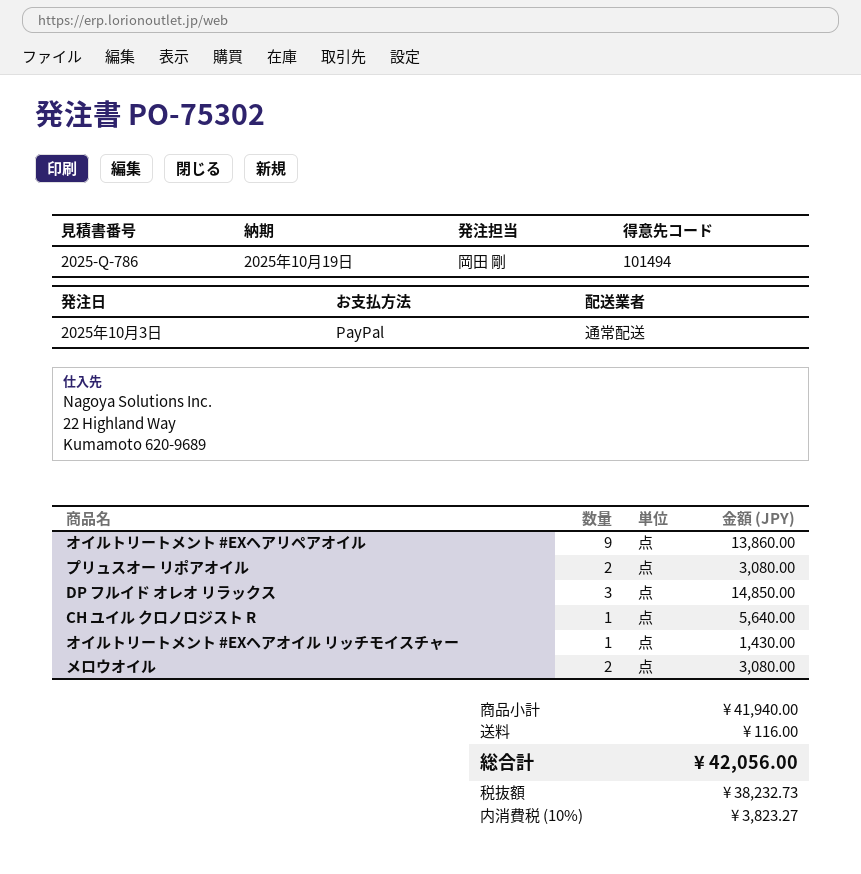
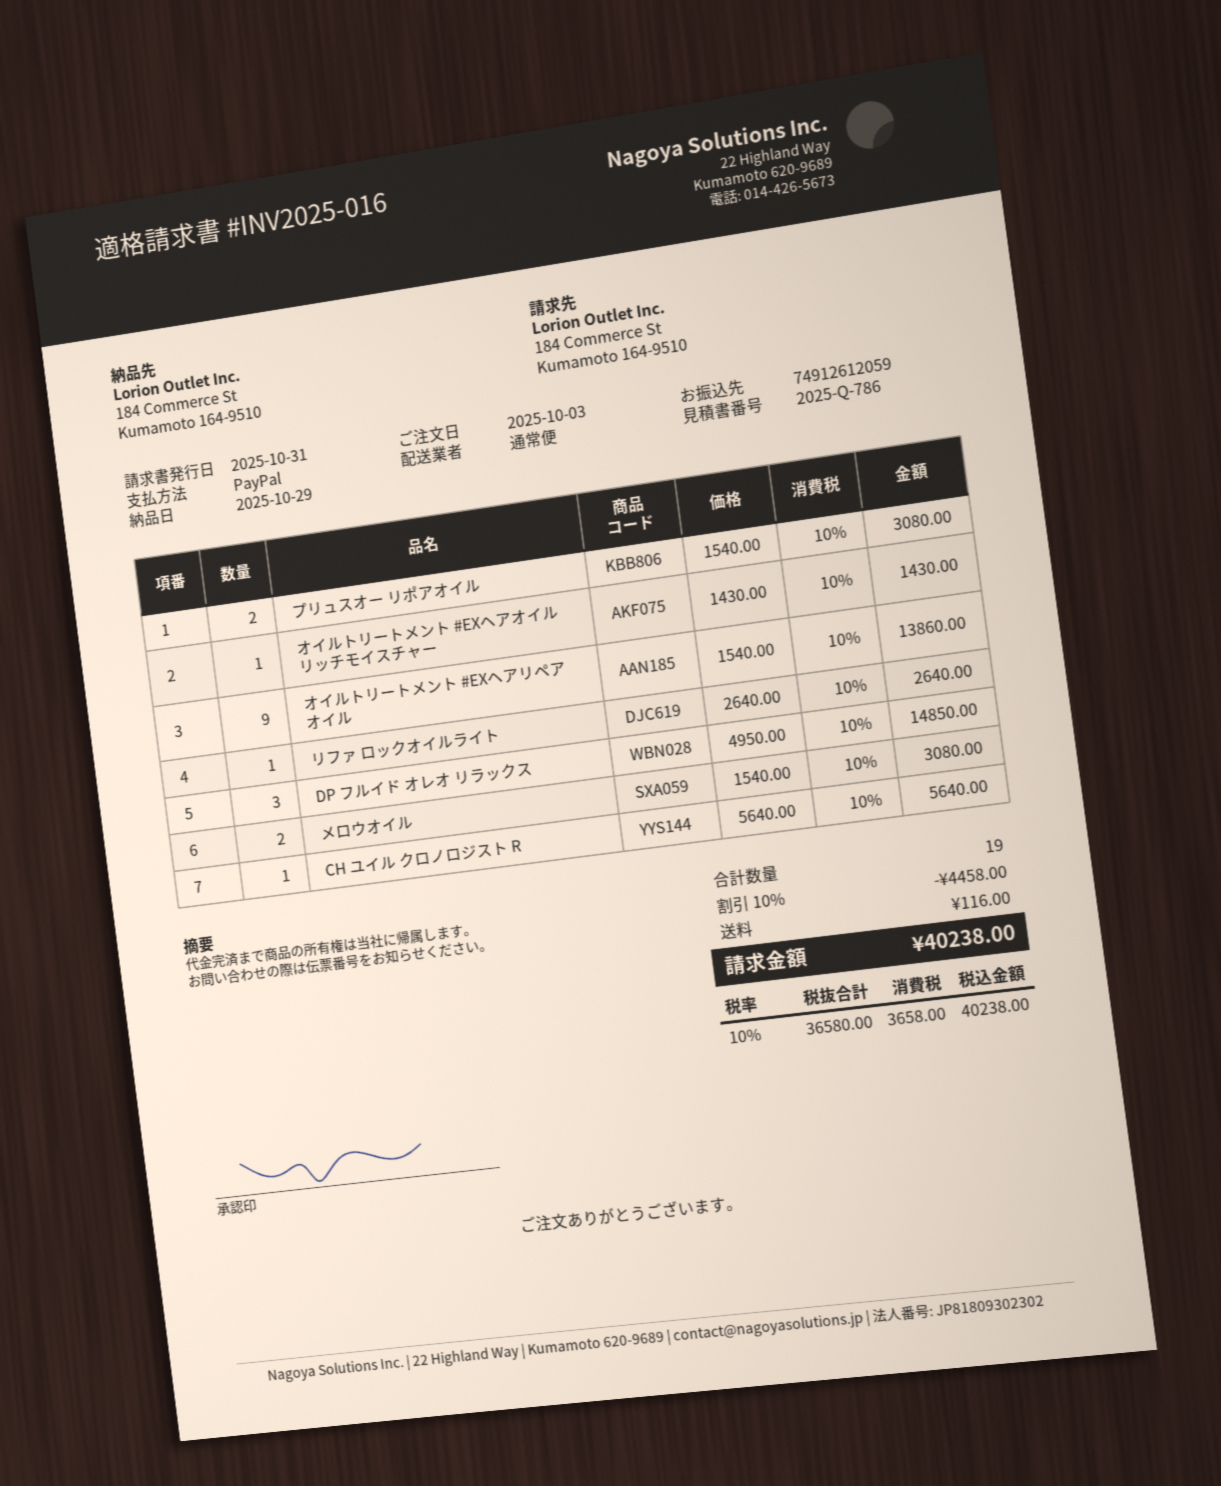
delivery date: 2025-10-19 -> 2025-10-29
リファ ロックオイルライト: none -> 1 for 2640.00
discount: none -> 10% = 4458.00
net: 38232.73 -> 36580.00
tax: 10% = 3823.27 -> 10% = 3658.00
total: 42056.00 -> 40238.00

